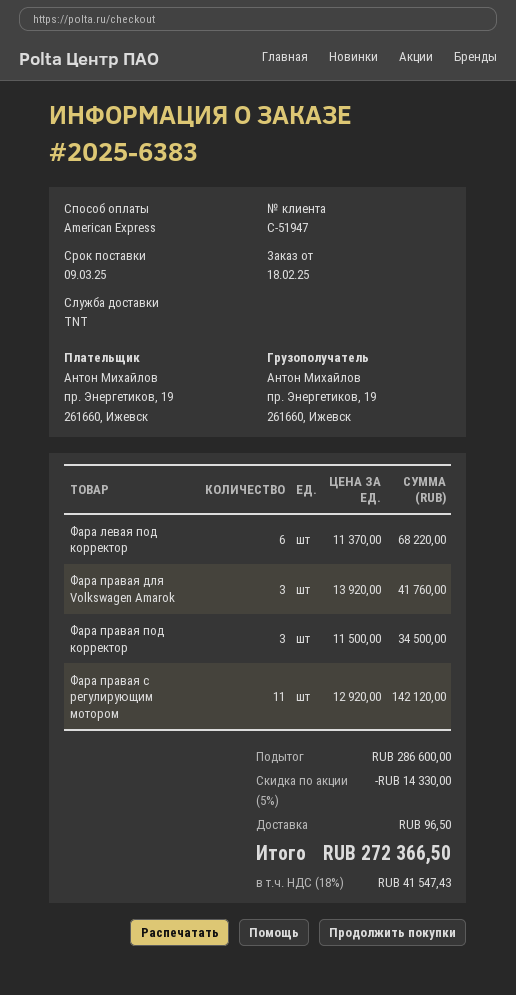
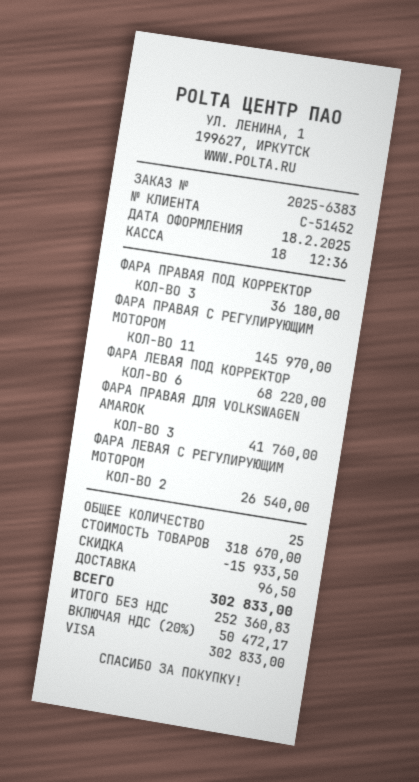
customer number: C-51947 -> C-51452
payment method: American Express -> Visa
Фара правая под корректор: 3 for 34500.00 -> 3 for 36180.00
Фара правая с регулирующим мотором: 11 for 142120.00 -> 11 for 145970.00
ФАРА ЛЕВАЯ С РЕГУЛИРУЮЩИМ МОТОРОМ: none -> 2 for 26540.00
subtotal: 286600.00 -> 318670.00
discount: 14330.00 -> 15933.50
tax: 18% = 41547.43 -> 20% = 50472.17
total: 272366.50 -> 302833.00

